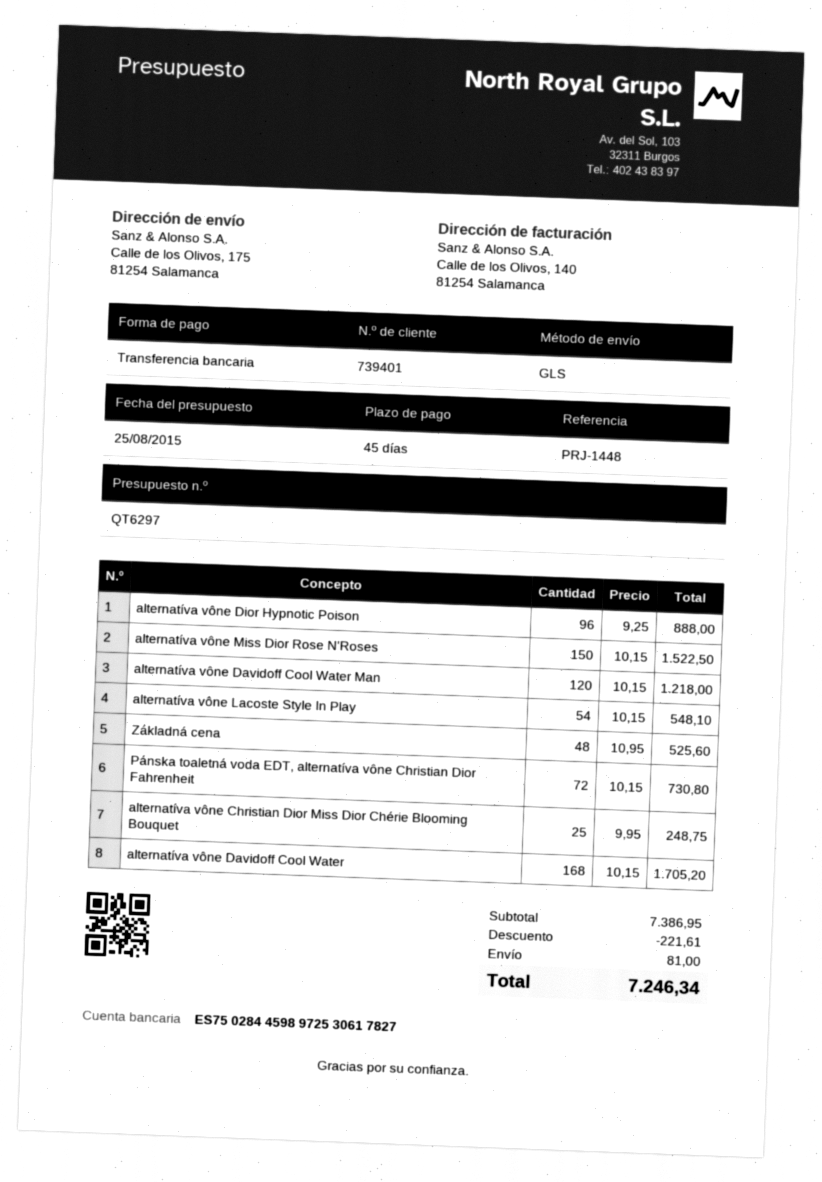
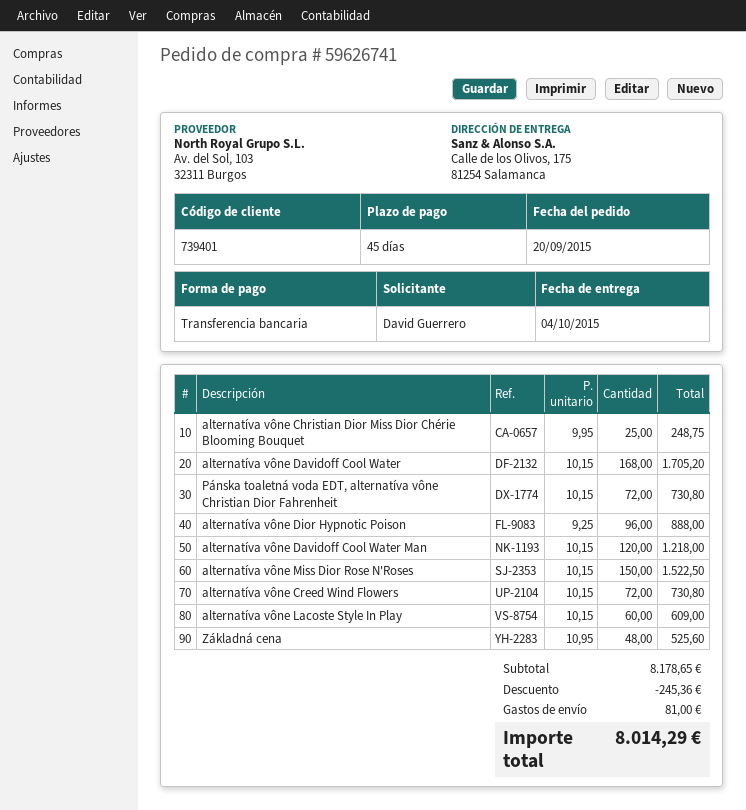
alternatíva vône Lacoste Style In Play: 54 x 10.15 = 548.10 -> 60 x 10.15 = 609.00
alternatíva vône Creed Wind Flowers: none -> 72 x 10.15 = 730.80
subtotal: 7386.95 -> 8178.65
discount: 221.61 -> 245.36
total: 7246.34 -> 8014.29

